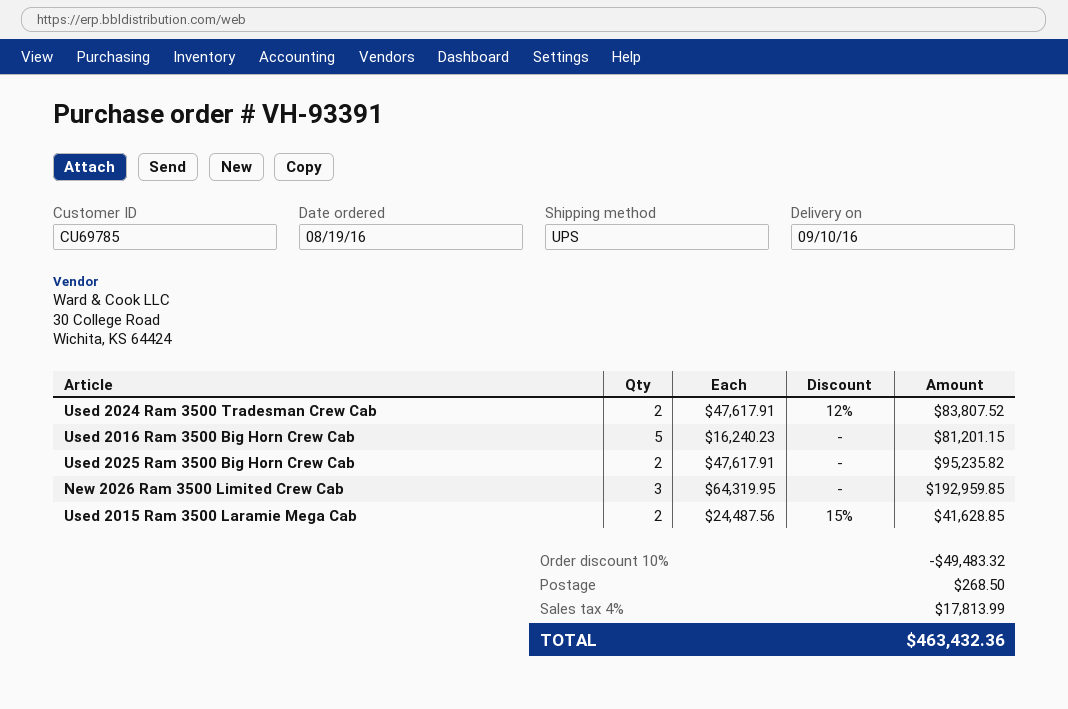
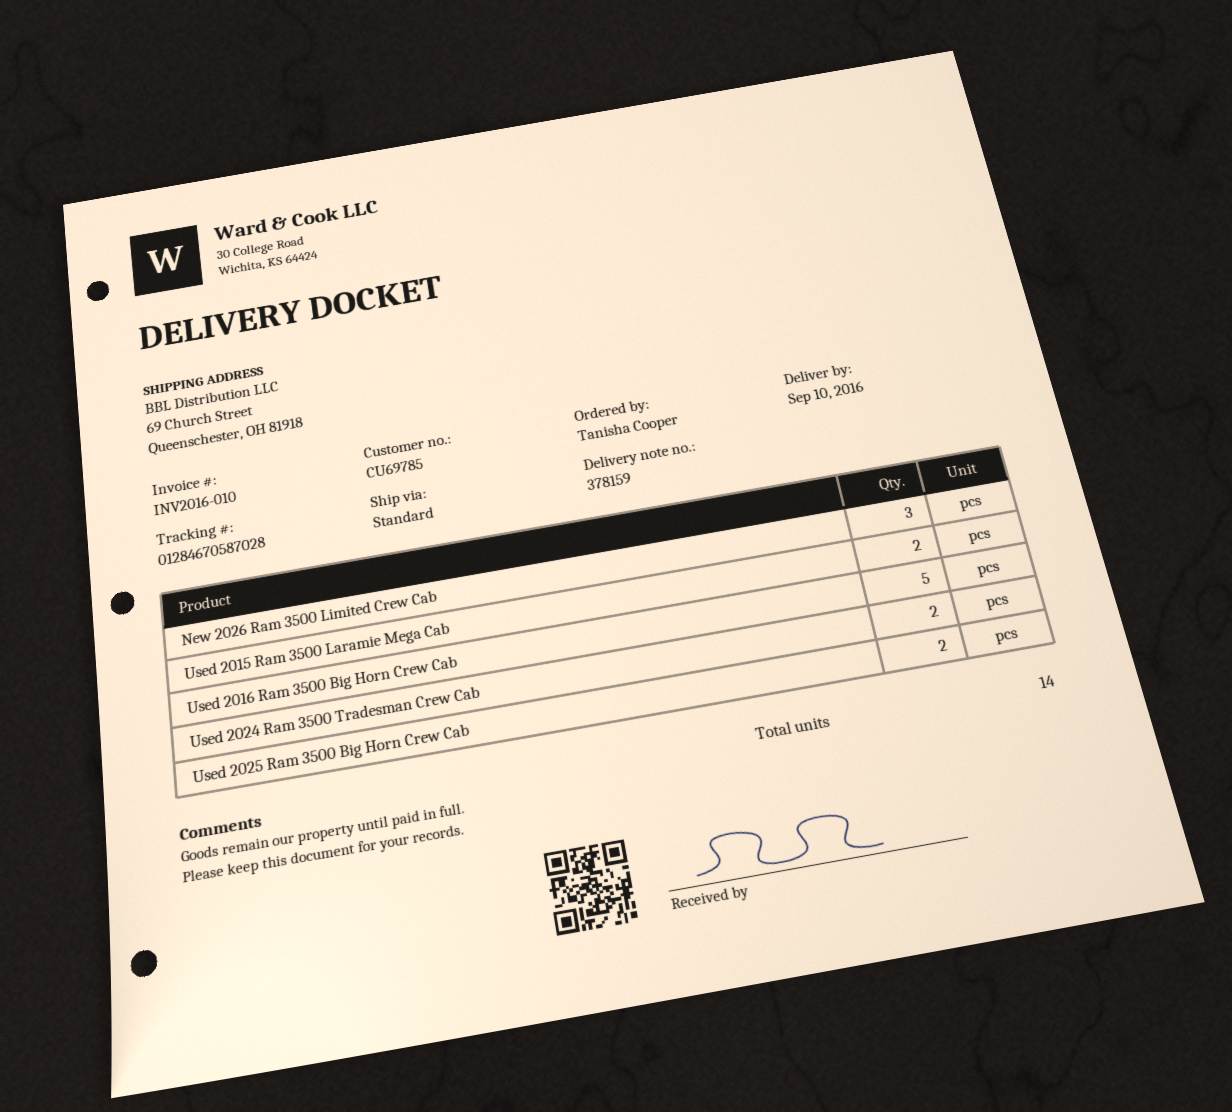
shipping method: UPS -> standard

